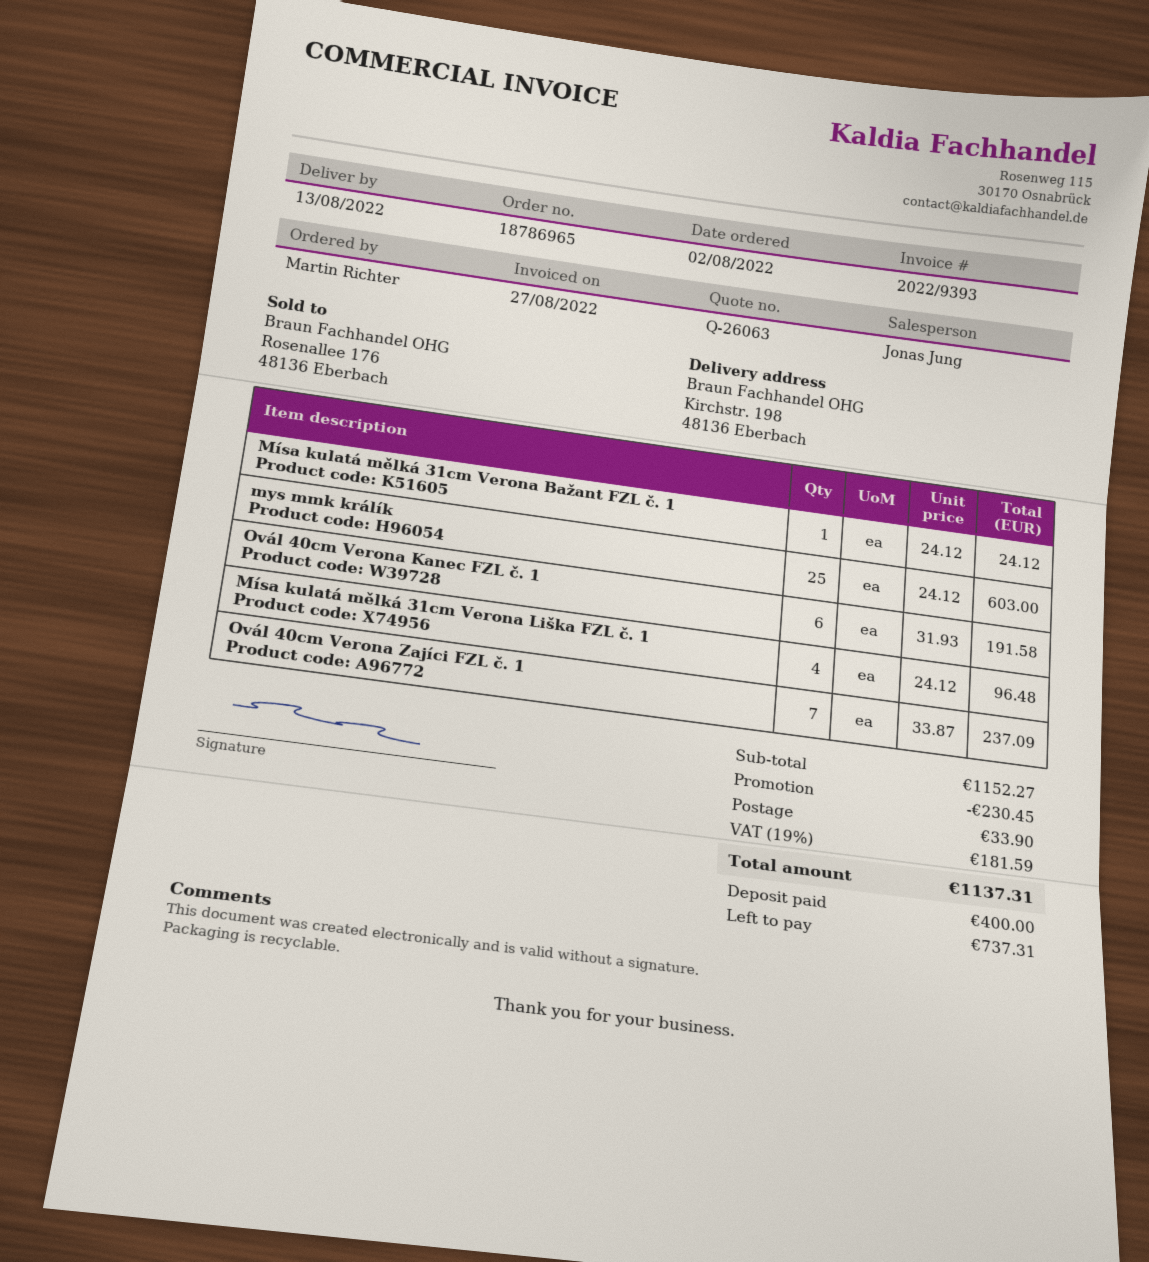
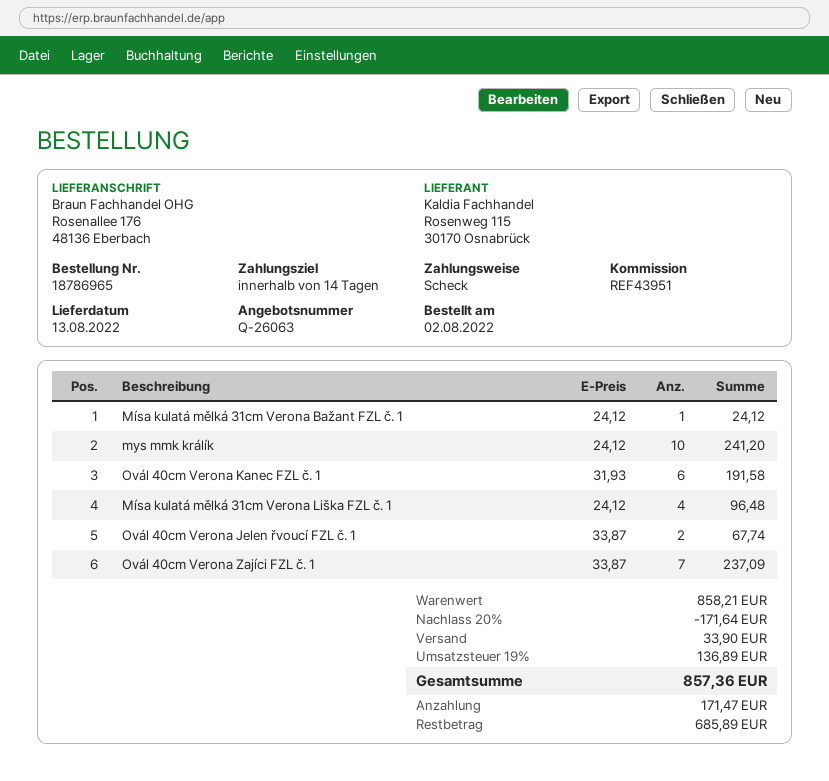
ship to: Kirchstr. 198, 48136 Eberbach -> Rosenallee 176, 48136 Eberbach
mys mmk králík: 25 x 24.12 = 603.00 -> 10 x 24.12 = 241.20
Ovál 40cm Verona Jelen řvoucí FZL č. 1: none -> 2 x 33.87 = 67.74
subtotal: 1152.27 -> 858.21
discount: 230.45 -> 171.64
tax: 19% = 181.59 -> 19% = 136.89
total: 1137.31 -> 857.36
deposit: 400.00 -> 171.47
balance: 737.31 -> 685.89

